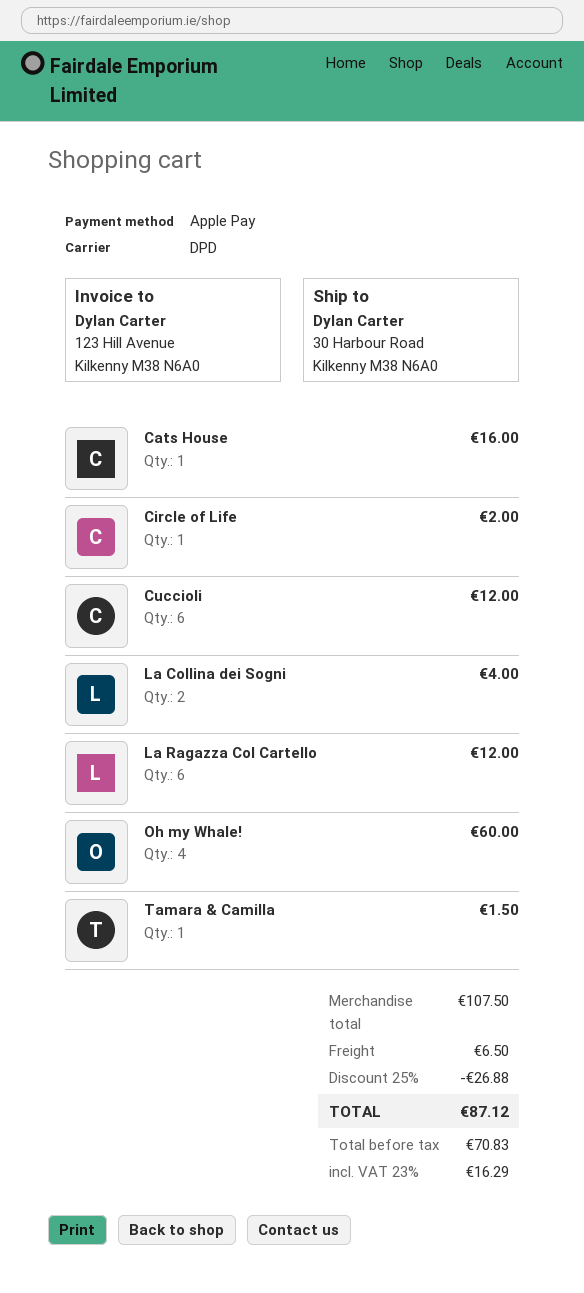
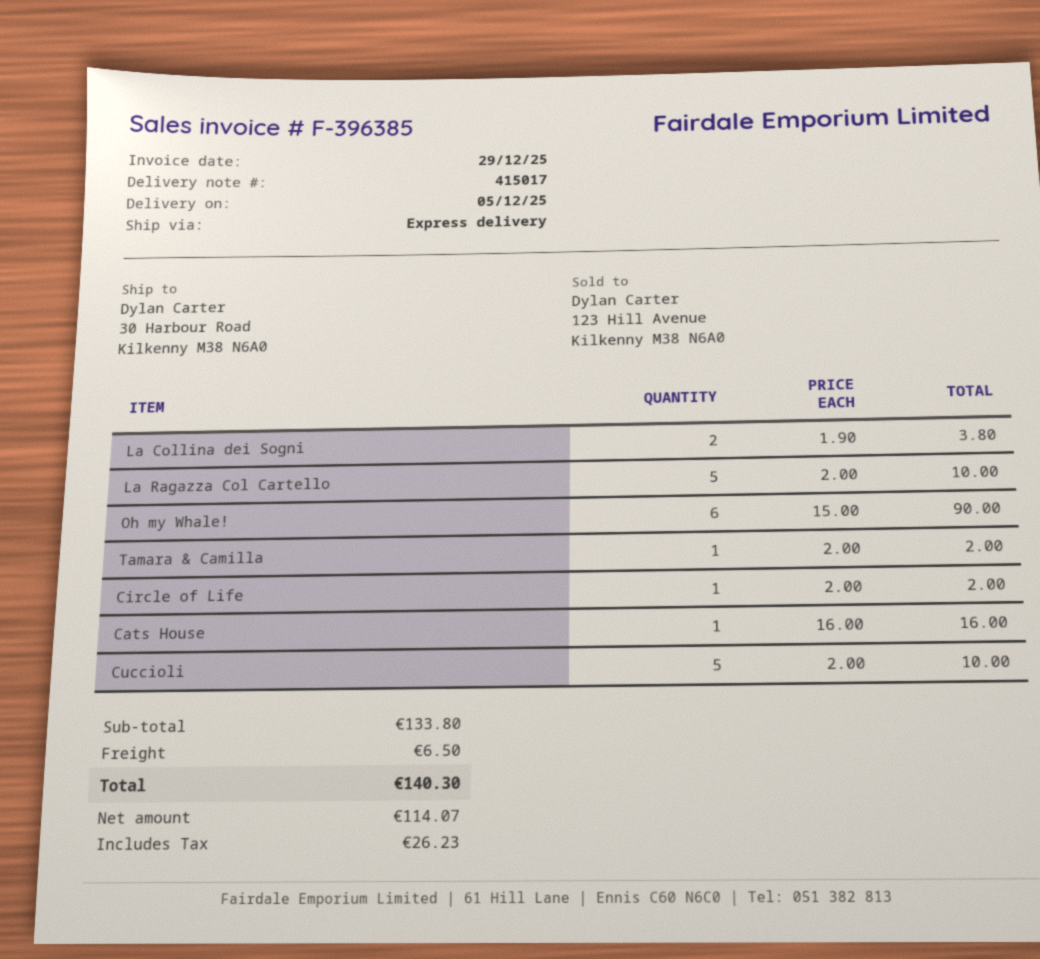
shipping method: DPD -> express
Cuccioli: 6 for 12.00 -> 5 for 10.00
La Collina dei Sogni: 2 for 4.00 -> 2 for 3.80
La Ragazza Col Cartello: 6 for 12.00 -> 5 for 10.00
Oh my Whale!: 4 for 60.00 -> 6 for 90.00
Tamara & Camilla: 1 for 1.50 -> 1 for 2.00
subtotal: 107.50 -> 133.80
discount: 25% = 26.88 -> none
net: 70.83 -> 114.07
tax: 16.29 -> 26.23
total: 87.12 -> 140.30

